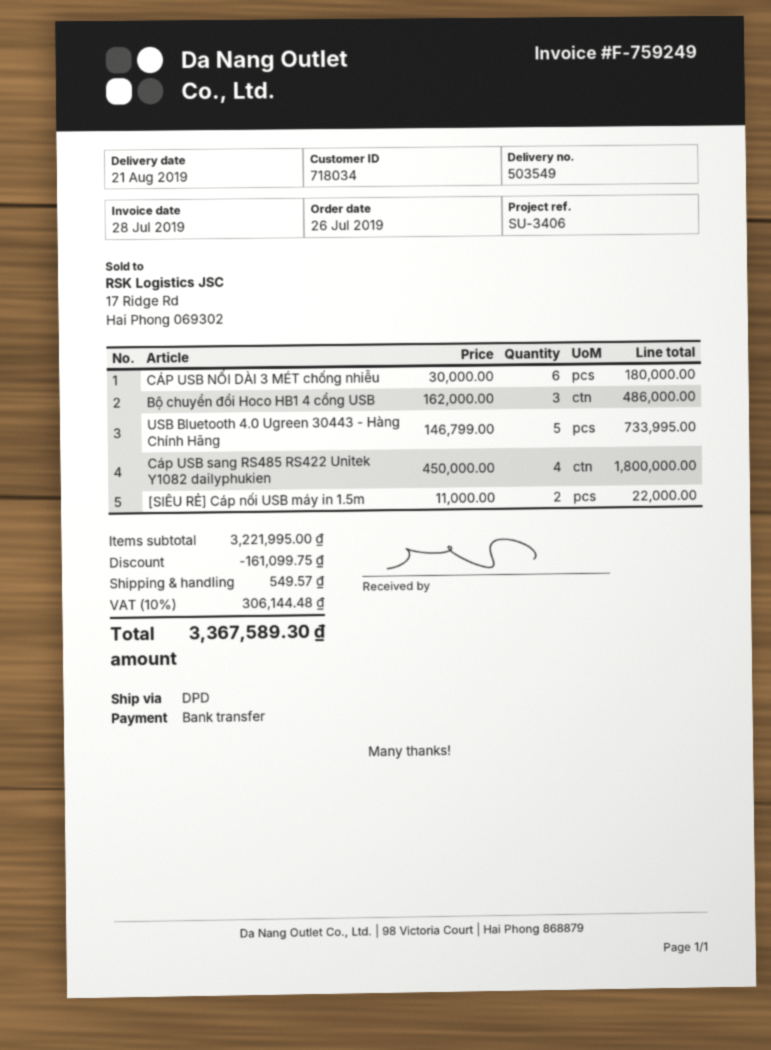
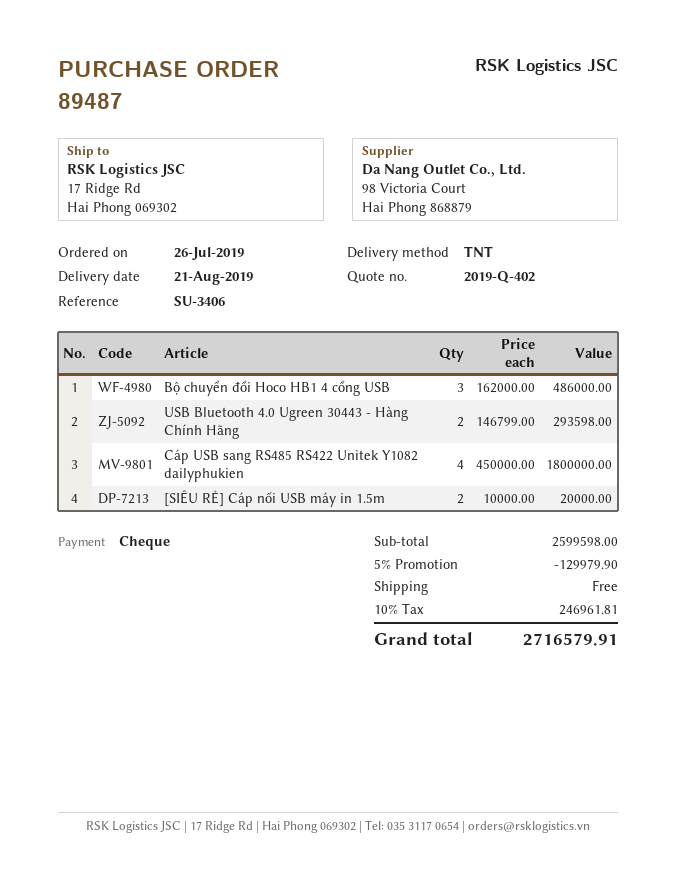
payment method: bank transfer -> cheque
shipping method: DPD -> TNT
CÁP USB NỐI DÀI 3 MÉT chống nhiễu: 6 x 30000.00 = 180000.00 -> none
USB Bluetooth 4.0 Ugreen 30443 - Hàng Chính Hãng: 5 x 146799.00 = 733995.00 -> 2 x 146799.00 = 293598.00
[SIÊU RẺ] Cáp nối USB máy in 1.5m: 2 x 11000.00 = 22000.00 -> 2 x 10000.00 = 20000.00
subtotal: 3221995.00 -> 2599598.00
discount: 161099.75 -> 129979.90
shipping: 549.57 -> 0.00
tax: 10% = 306144.48 -> 10% = 246961.81
total: 3367589.30 -> 2716579.91

